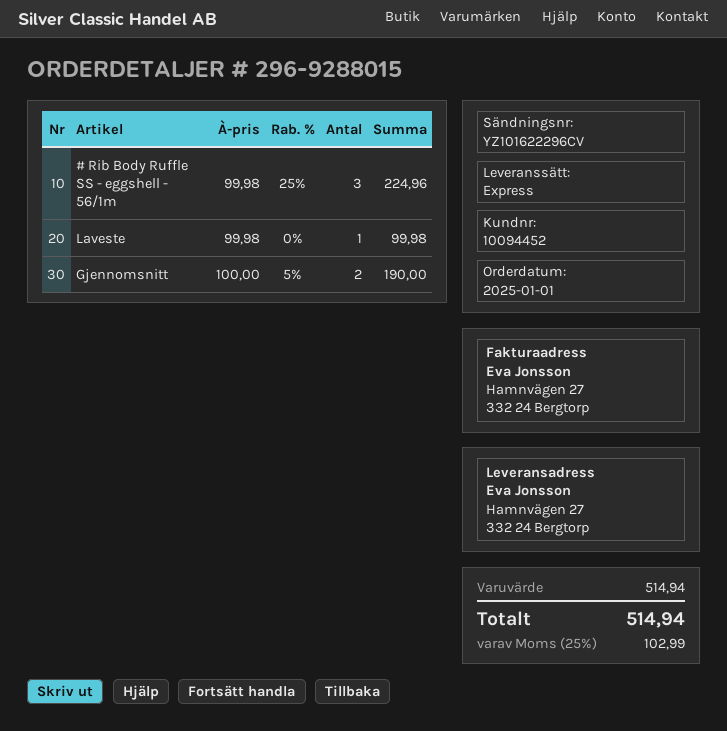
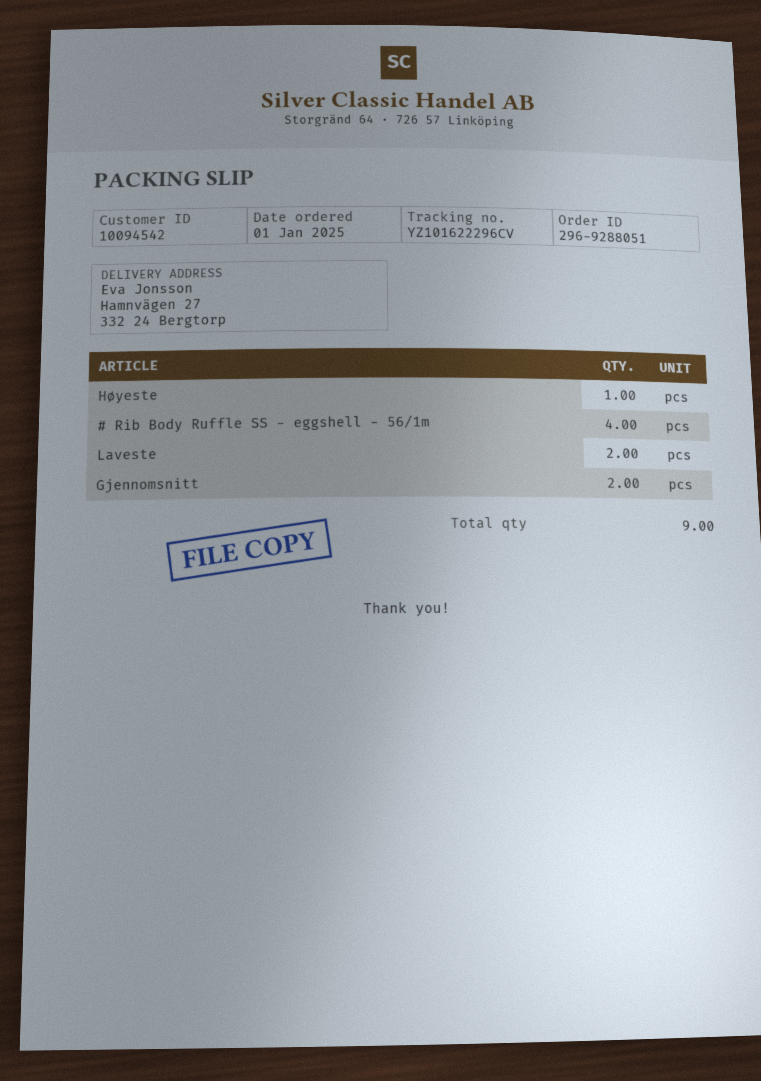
order number: 296-9288015 -> 296-9288051
customer number: 10094452 -> 10094542
# Rib Body Ruffle SS - eggshell - 56/1m: 3 -> 4
Laveste: 1 -> 2
Høyeste: none -> 1

